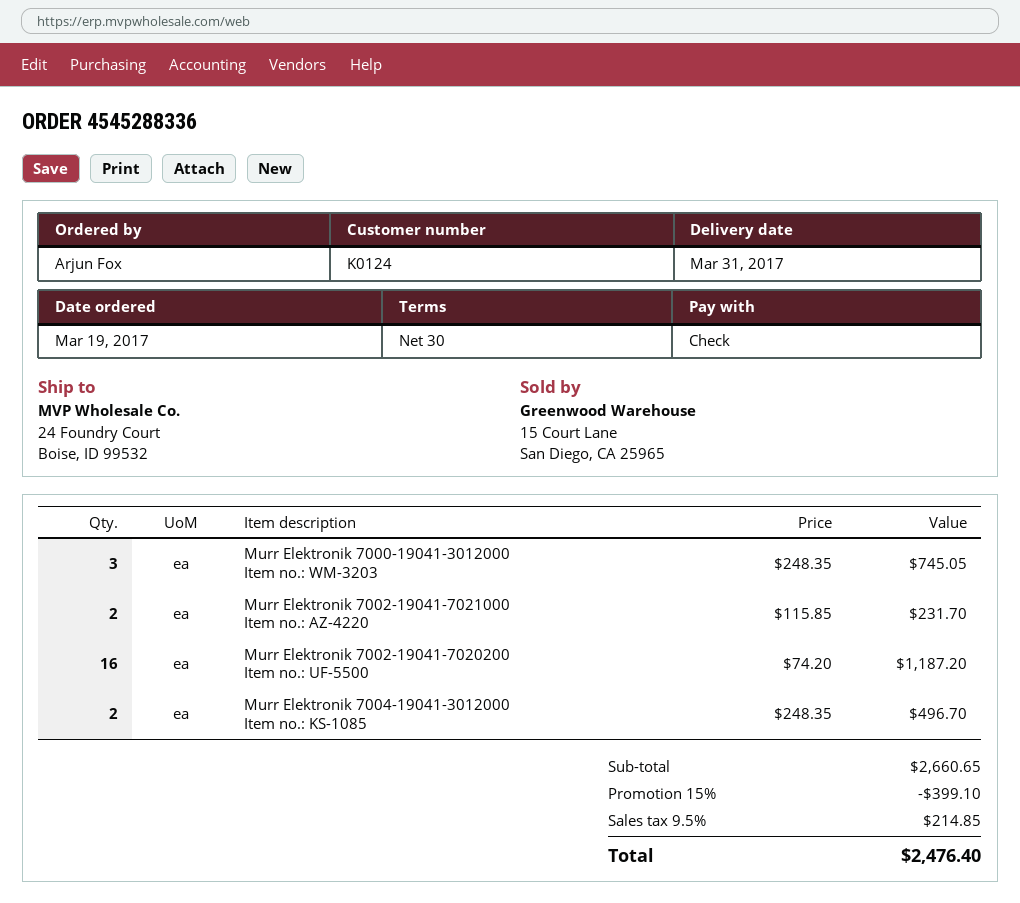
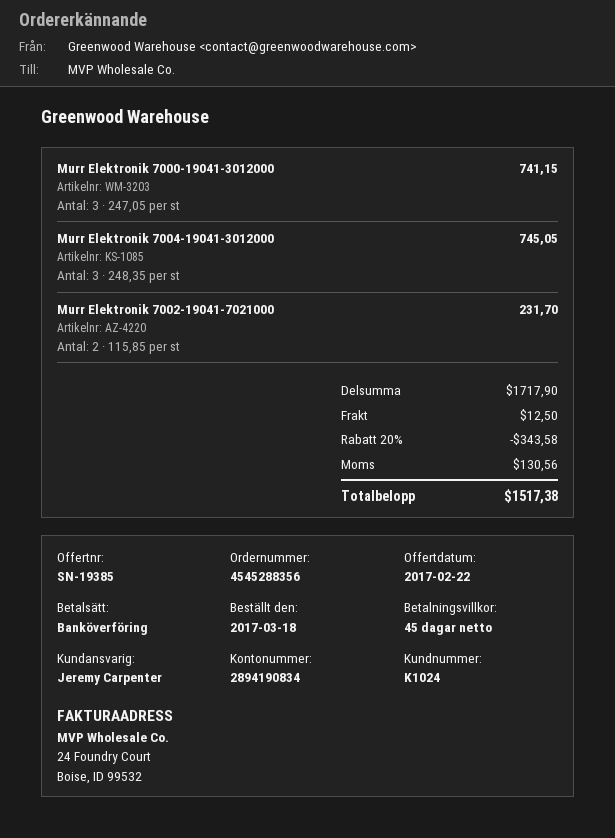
order number: 4545288336 -> 4545288356
order date: 2017-03-19 -> 2017-03-18
payment terms: 30 days -> 45 days
customer number: K0124 -> K1024
payment method: cheque -> bank transfer
Murr Elektronik 7000-19041-3012000: 3 x 248.35 = 745.05 -> 3 x 247.05 = 741.15
Murr Elektronik 7002-19041-7020200: 16 x 74.20 = 1187.20 -> none
Murr Elektronik 7004-19041-3012000: 2 x 248.35 = 496.70 -> 3 x 248.35 = 745.05
subtotal: 2660.65 -> 1717.90
discount: 15% = 399.10 -> 20% = 343.58
shipping: none -> 12.50
tax: 214.85 -> 130.56
total: 2476.40 -> 1517.38

